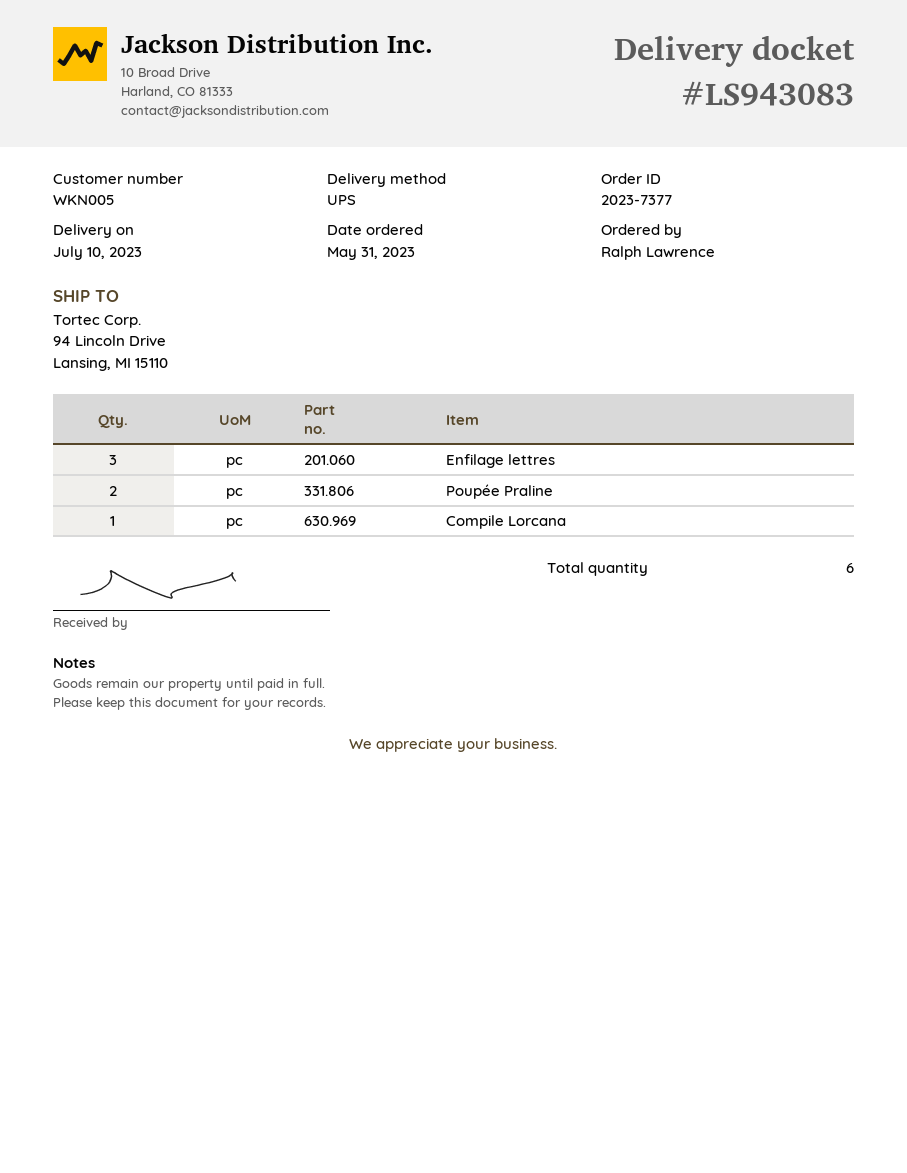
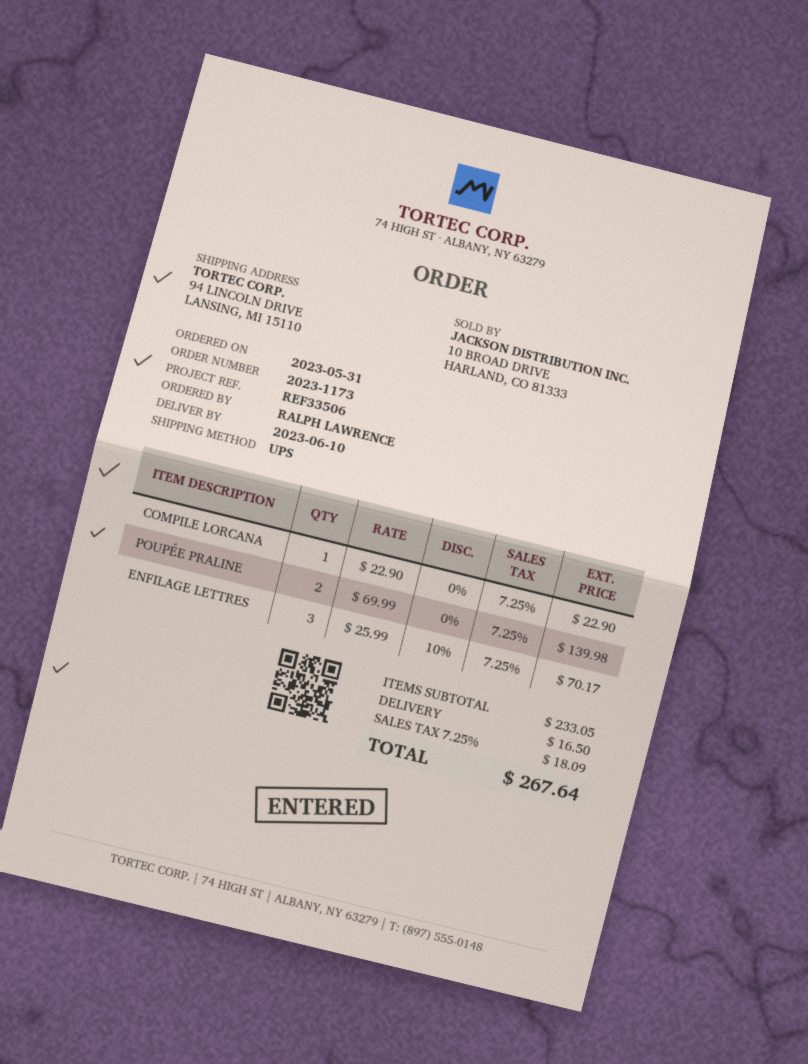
order number: 2023-7377 -> 2023-1173
delivery date: 2023-07-10 -> 2023-06-10

